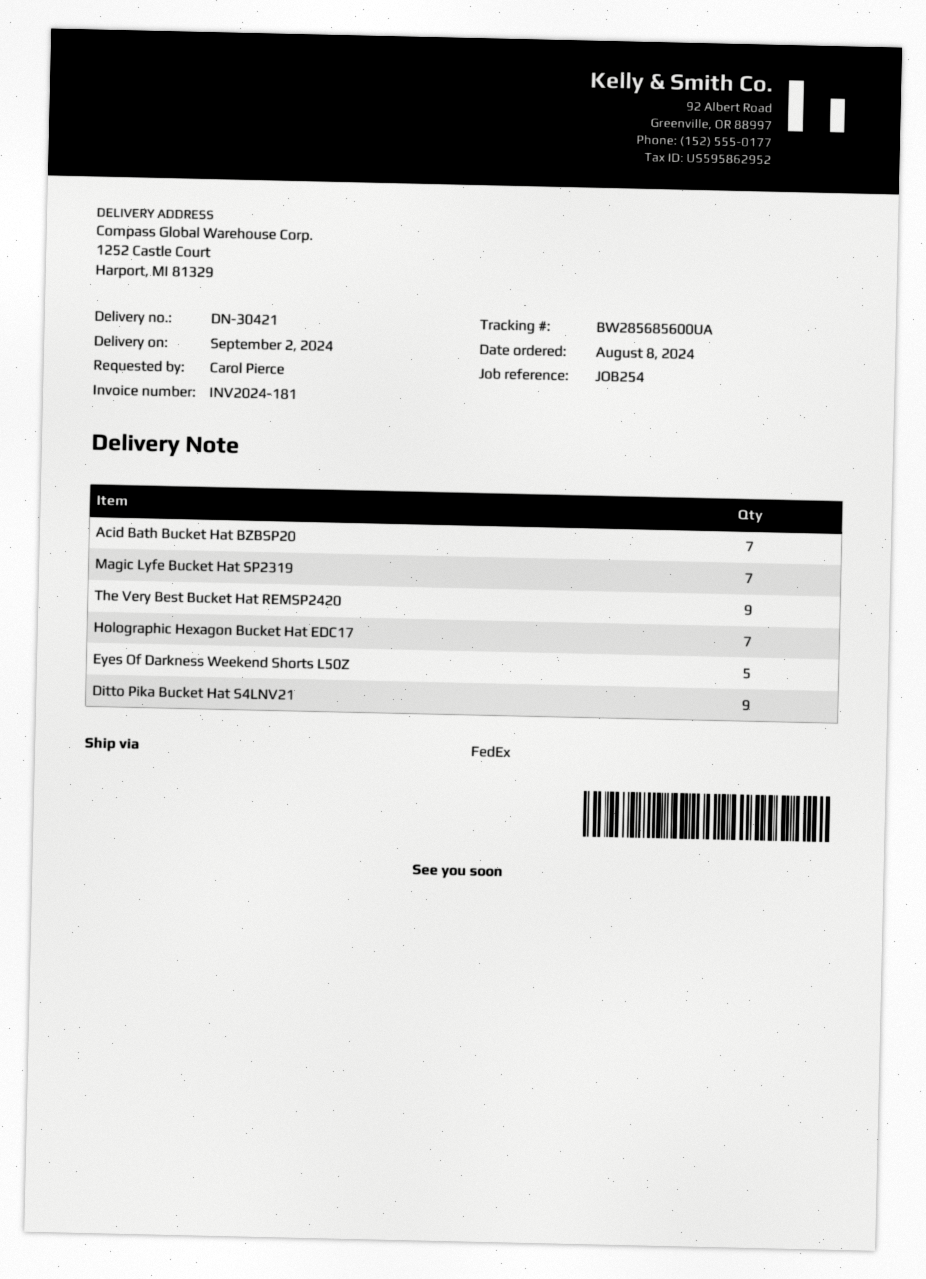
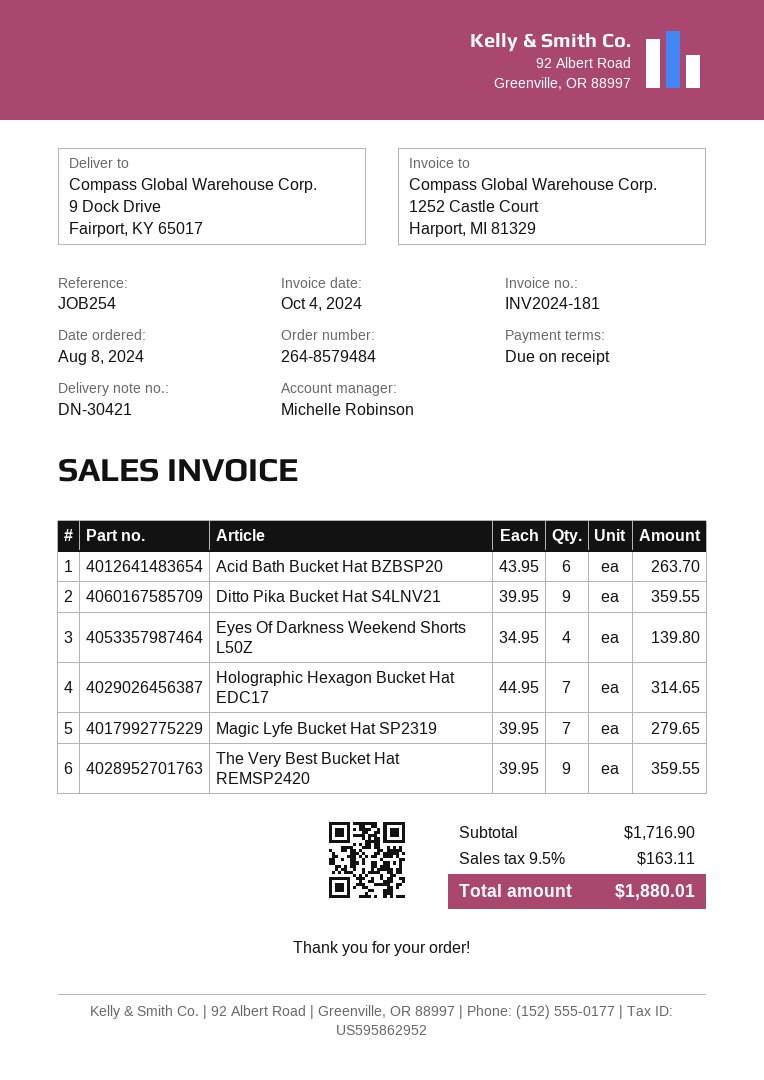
ship to: 1252 Castle Court, Harport, MI 81329 -> 9 Dock Drive, Fairport, KY 65017
Acid Bath Bucket Hat BZBSP20: 7 -> 6
Eyes Of Darkness Weekend Shorts L50Z: 5 -> 4

